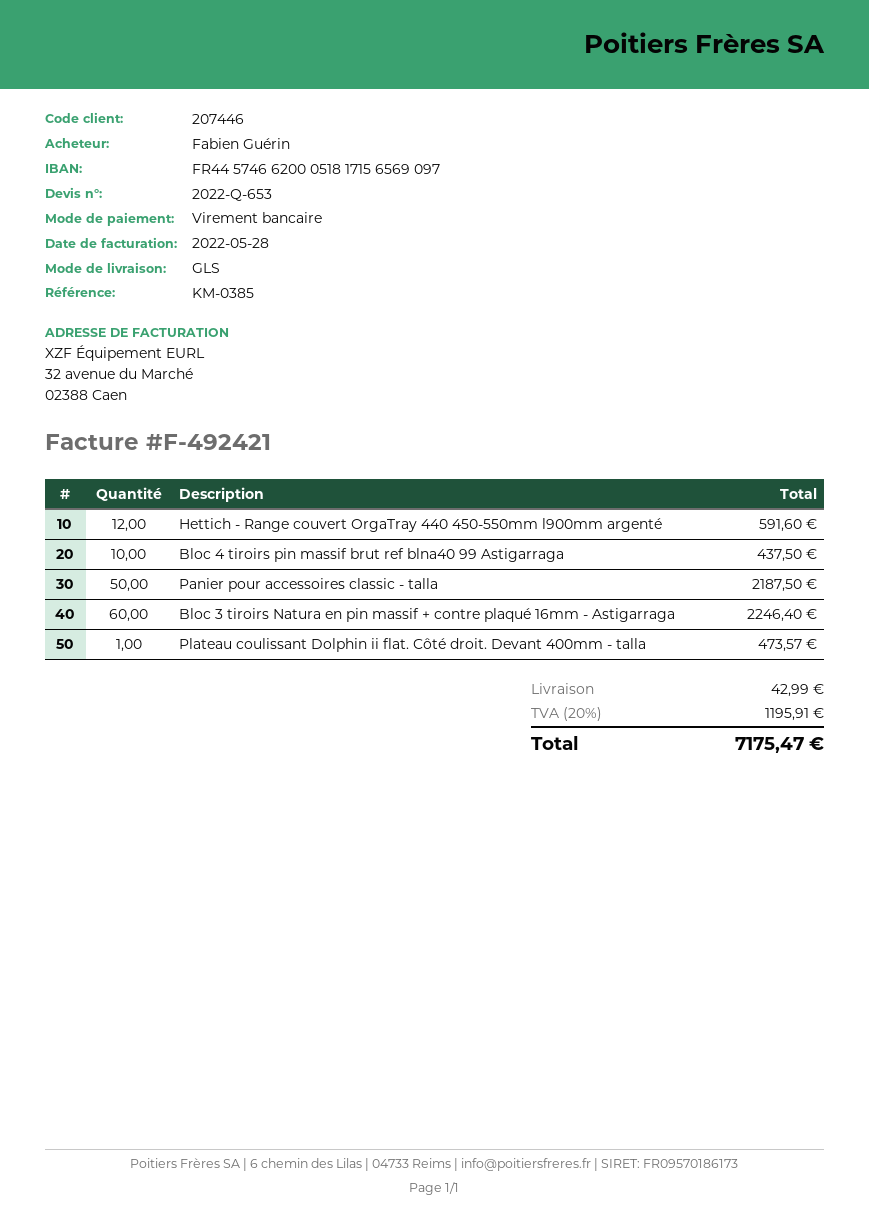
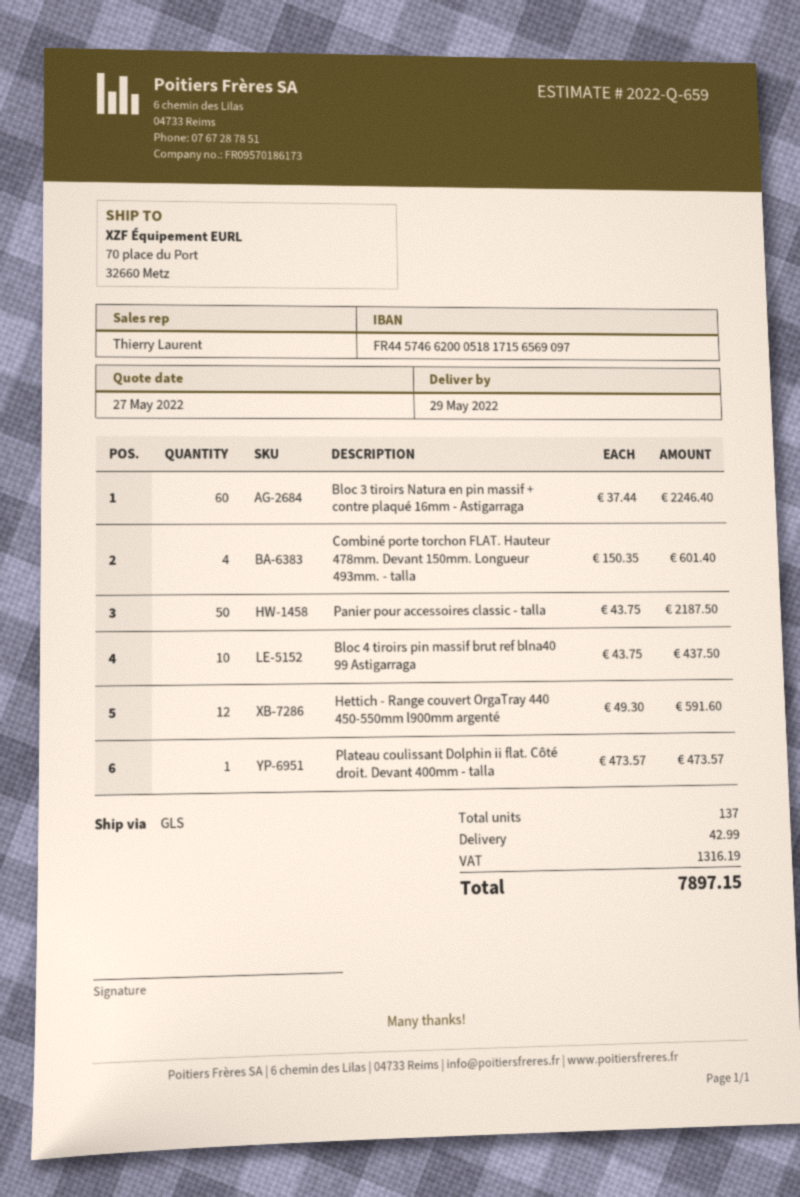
quote number: 2022-Q-653 -> 2022-Q-659
Combiné porte torchon FLAT. Hauteur 478mm. Devant 150mm. Longueur 493mm. - talla: none -> 4 for 601.40
tax: 1195.91 -> 1316.19
total: 7175.47 -> 7897.15

